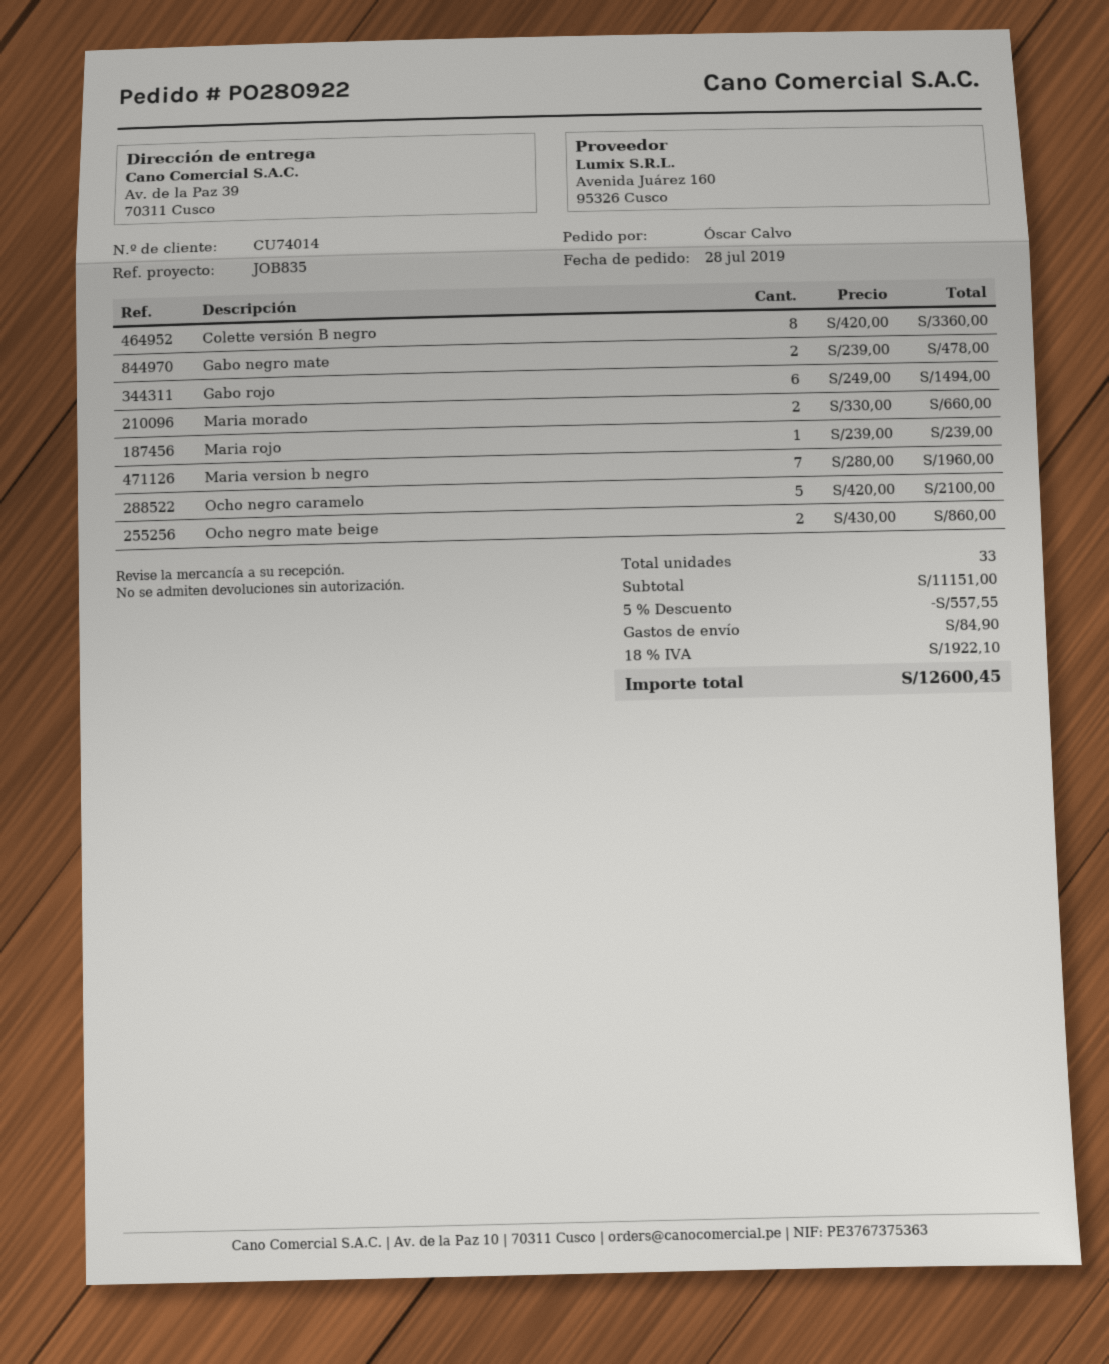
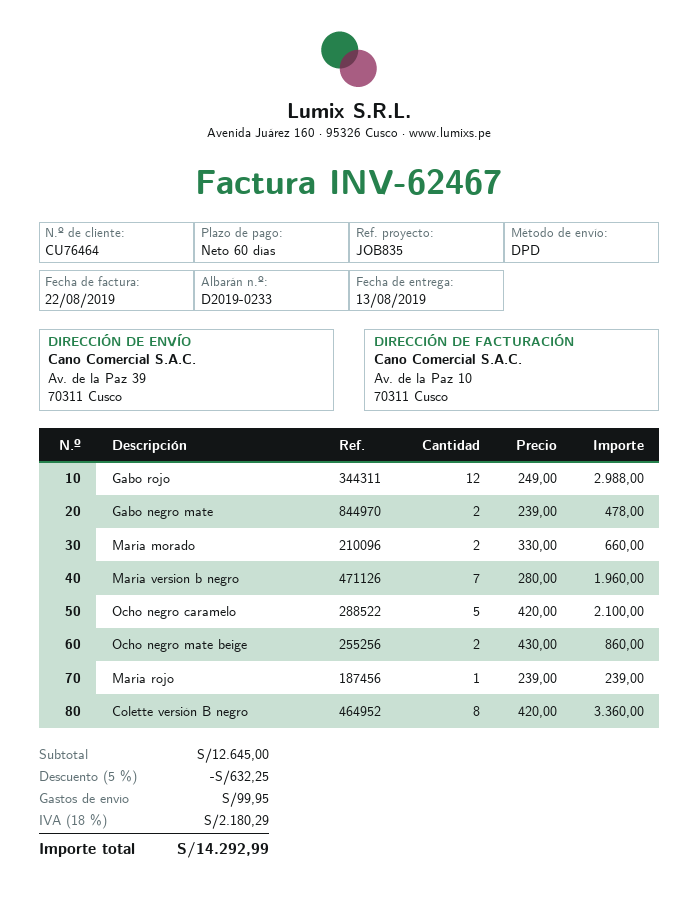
customer number: CU74014 -> CU76464
Gabo rojo: 6 x 249.00 = 1494.00 -> 12 x 249.00 = 2988.00
subtotal: 11151.00 -> 12645.00
discount: 5% = 557.55 -> 5% = 632.25
shipping: 84.90 -> 99.95
tax: 18% = 1922.10 -> 18% = 2180.29
total: 12600.45 -> 14292.99

